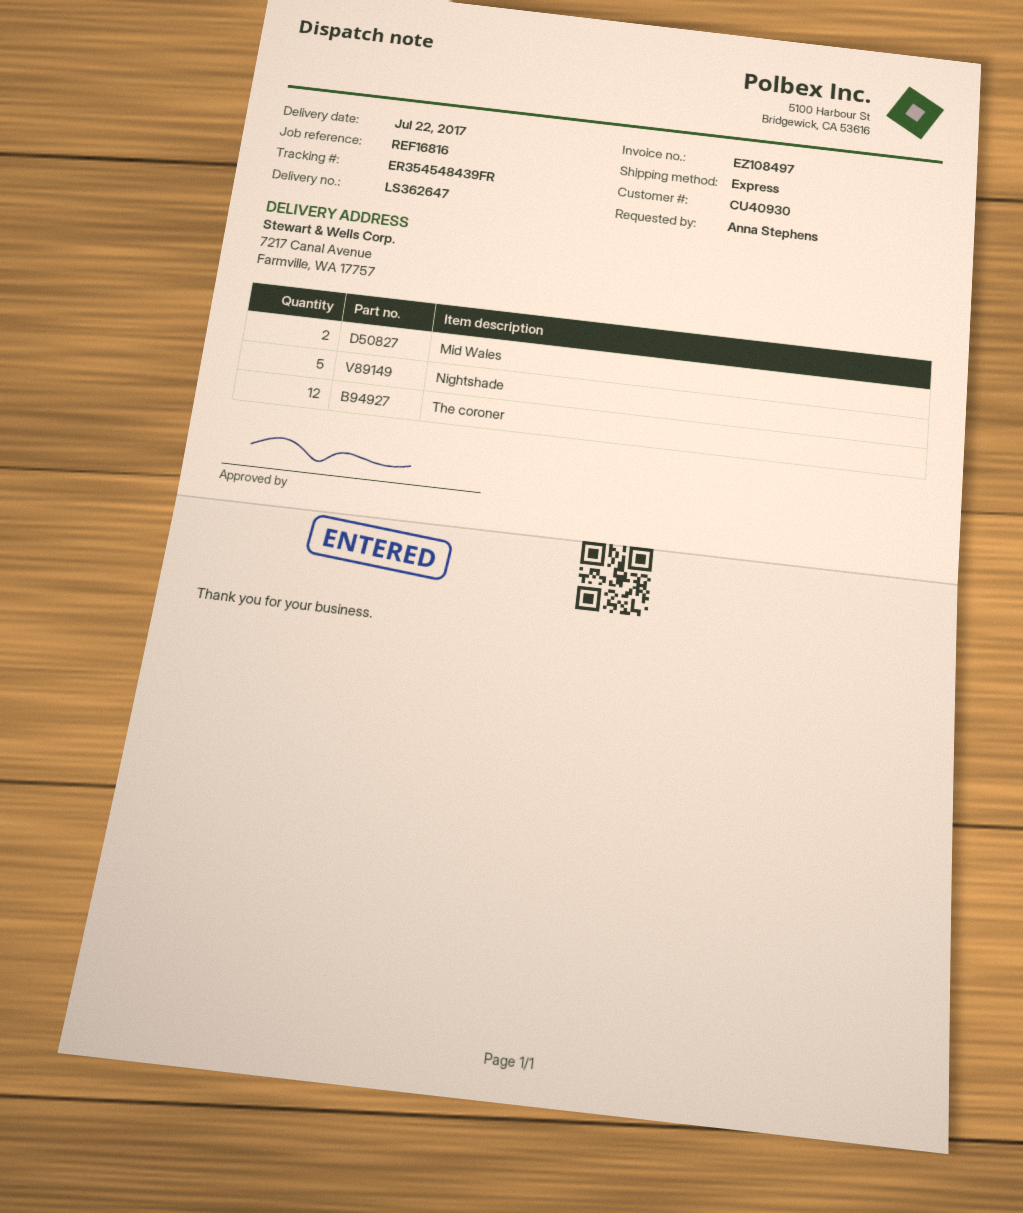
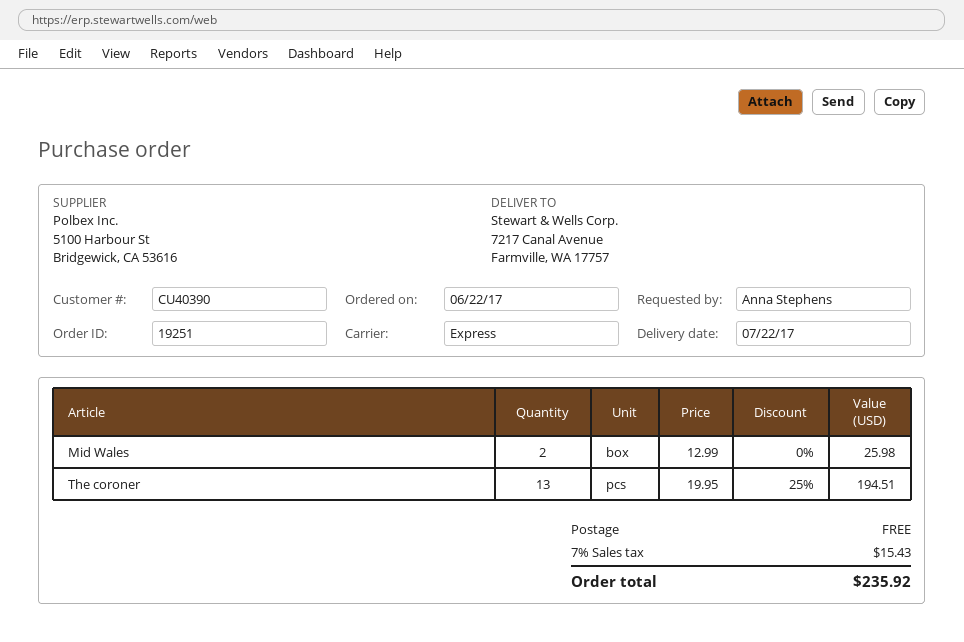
customer number: CU40930 -> CU40390
Nightshade: 5 -> none
The coroner: 12 -> 13

